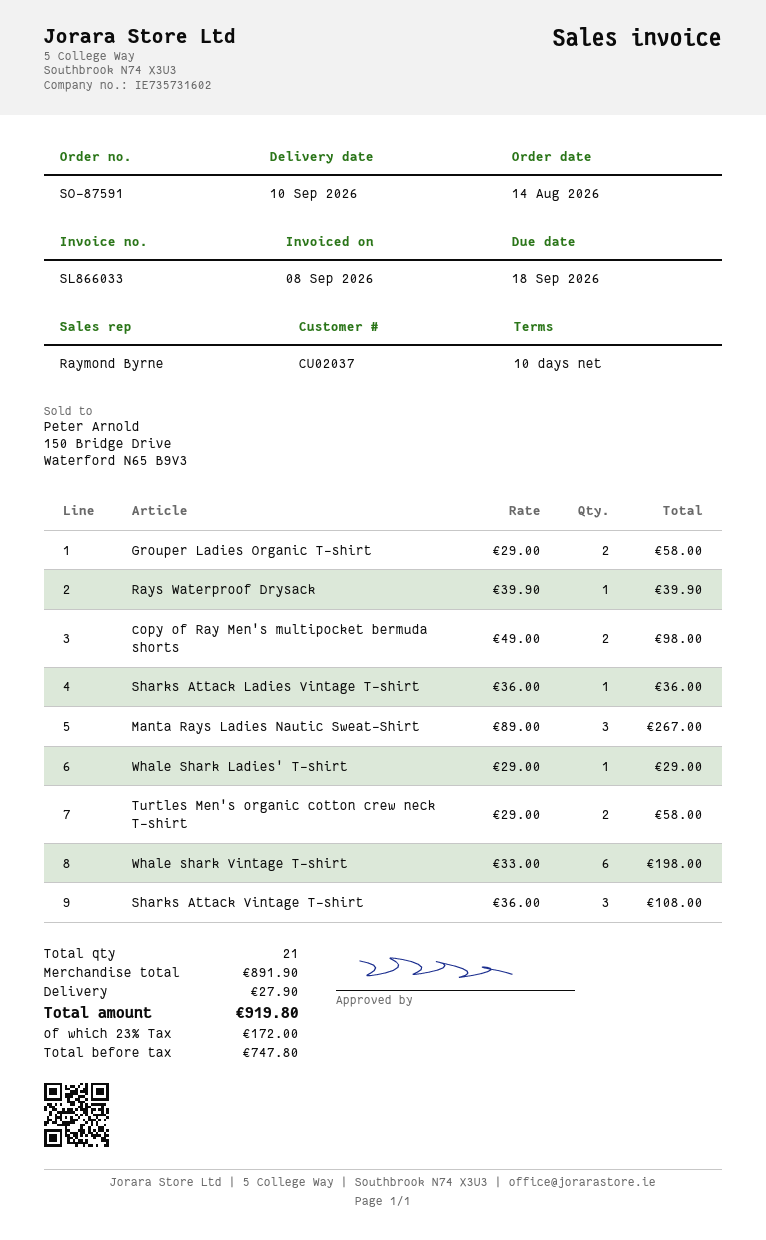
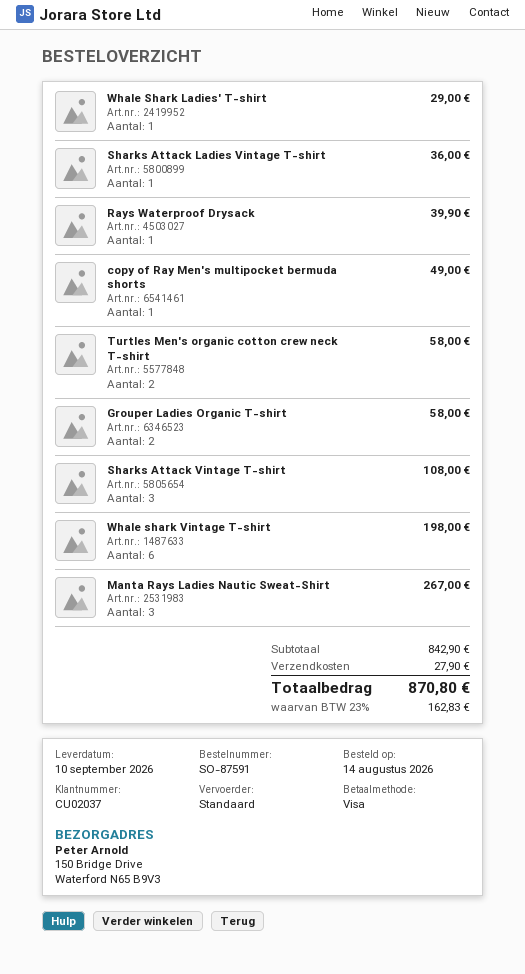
copy of Ray Men's multipocket bermuda shorts: 2 for 98.00 -> 1 for 49.00
subtotal: 891.90 -> 842.90
tax: 23% = 172.00 -> 23% = 162.83
total: 919.80 -> 870.80

